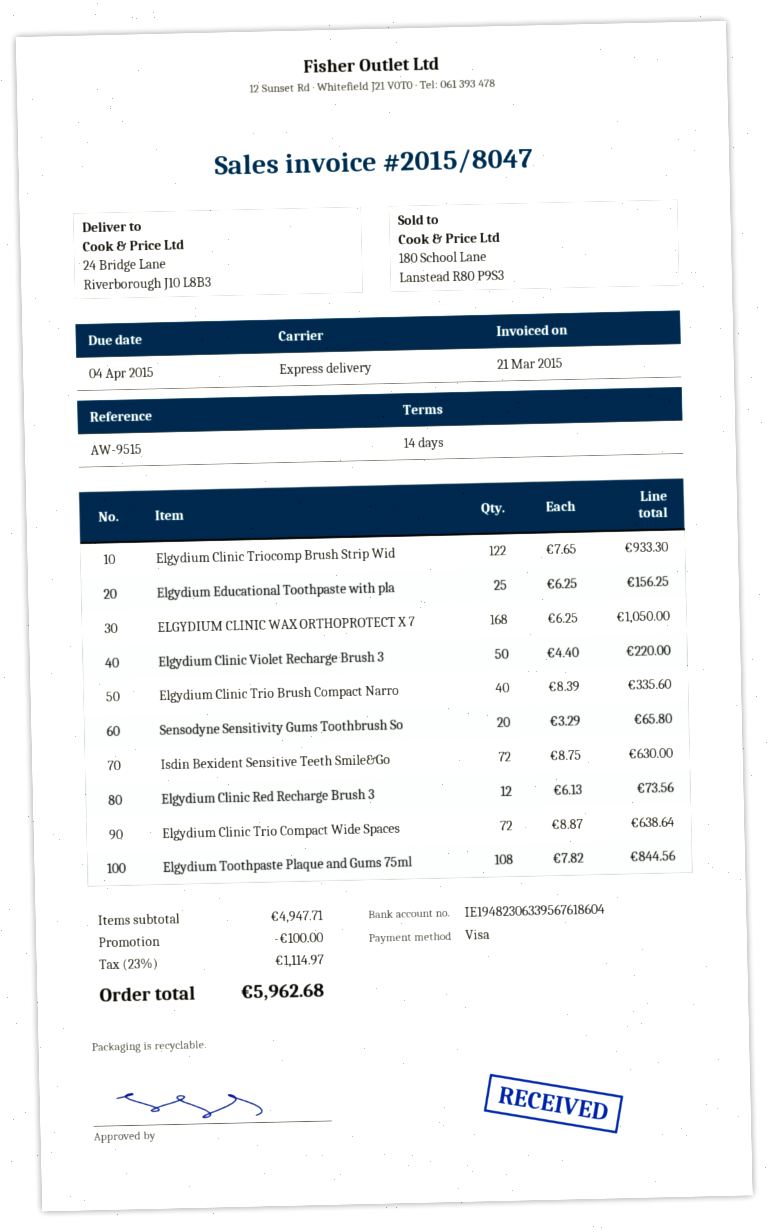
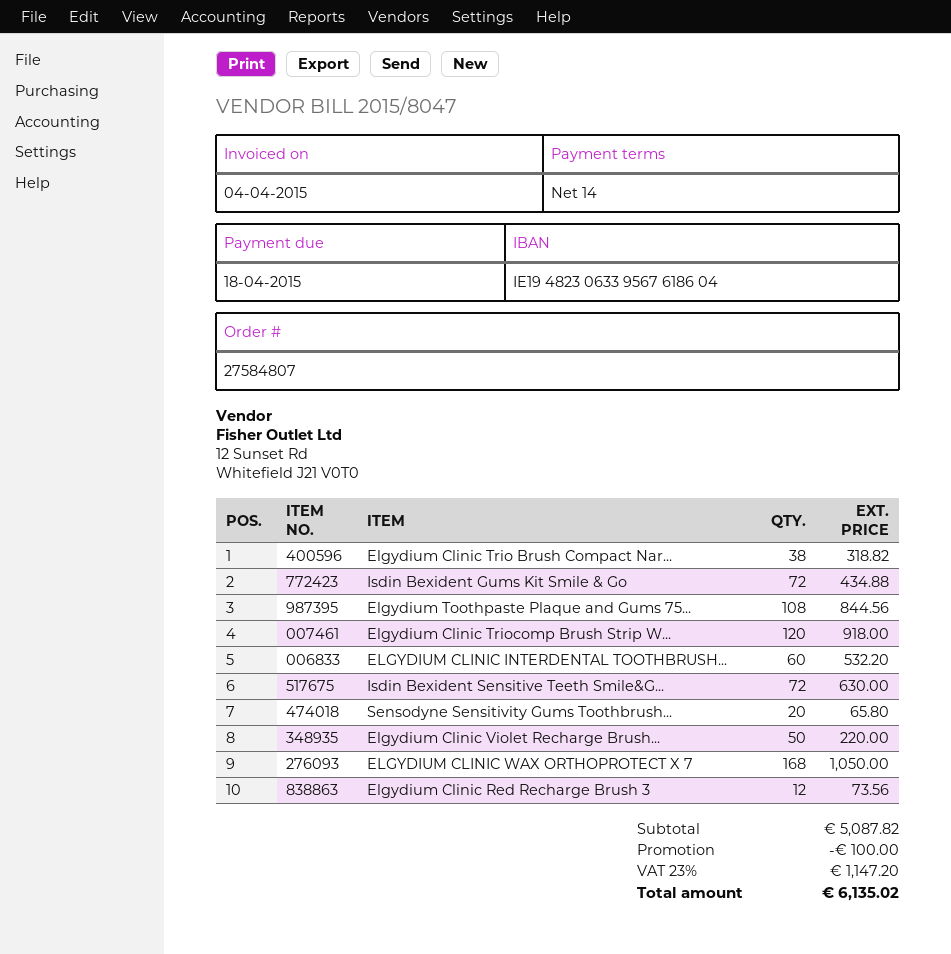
invoice date: 2015-03-21 -> 2015-04-04
due date: 2015-04-04 -> 2015-04-18
Elgydium Clinic Triocomp Brush Strip Wid: 122 for 933.30 -> 120 for 918.00
Elgydium Educational Toothpaste with pla: 25 for 156.25 -> none
Elgydium Clinic Trio Brush Compact Narro: 40 for 335.60 -> 38 for 318.82
Elgydium Clinic Trio Compact Wide Spaces: 72 for 638.64 -> none
Isdin Bexident Gums Kit Smile & Go: none -> 72 for 434.88
ELGYDIUM CLINIC INTERDENTAL TOOTHBRUSH...: none -> 60 for 532.20
subtotal: 4947.71 -> 5087.82
tax: 23% = 1114.97 -> 23% = 1147.20
total: 5962.68 -> 6135.02

